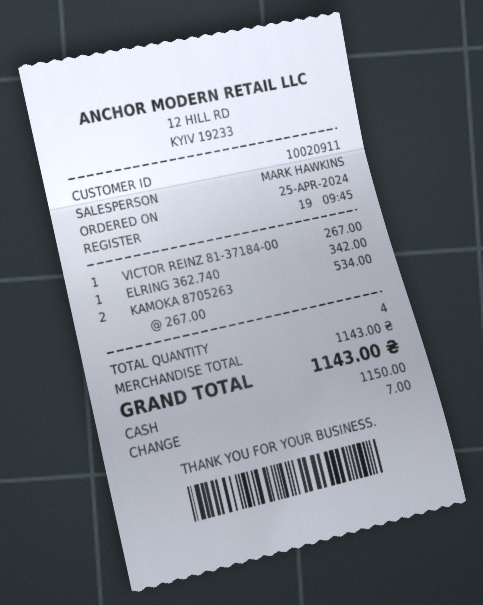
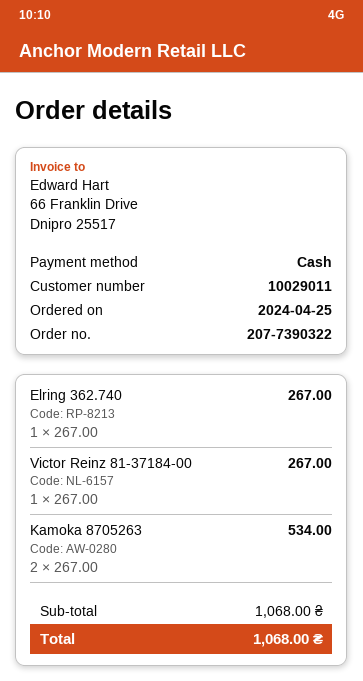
customer number: 10020911 -> 10029011
ELRING 362.740: 1 x 342.00 = 342.00 -> 1 x 267.00 = 267.00
subtotal: 1143.00 -> 1068.00
total: 1143.00 -> 1068.00

